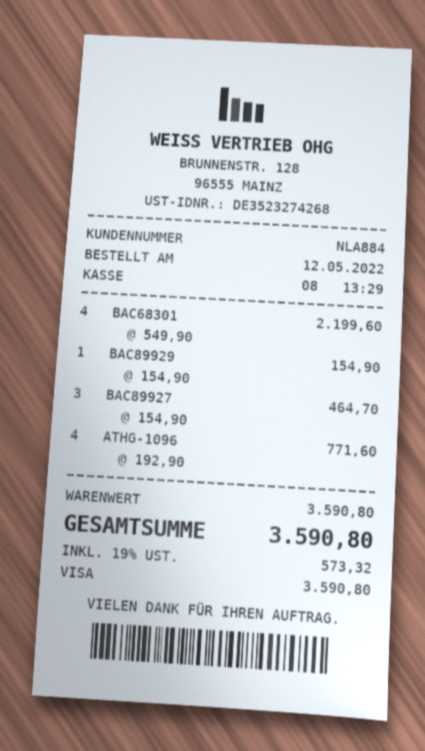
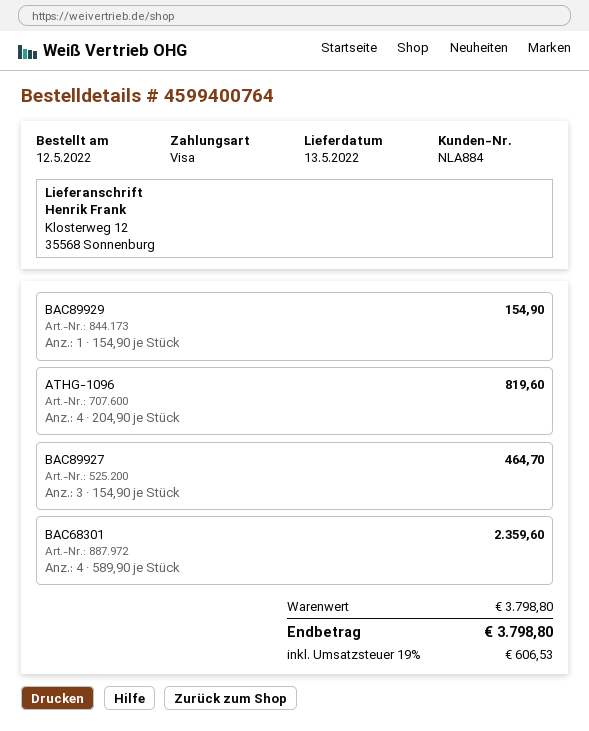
BAC68301: 4 x 549.90 = 2199.60 -> 4 x 589.90 = 2359.60
ATHG-1096: 4 x 192.90 = 771.60 -> 4 x 204.90 = 819.60
subtotal: 3590.80 -> 3798.80
tax: 19% = 573.32 -> 19% = 606.53
total: 3590.80 -> 3798.80

